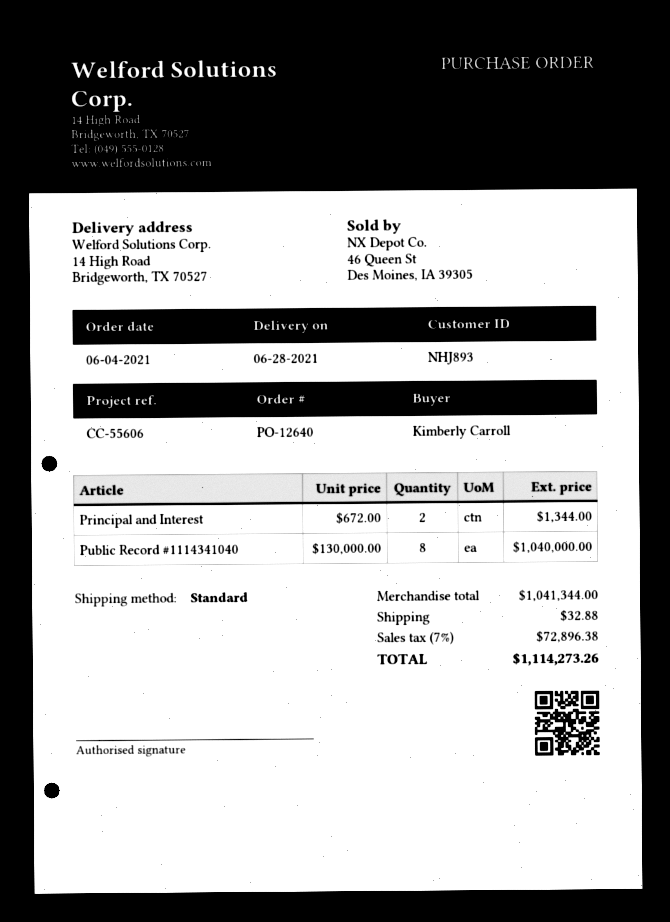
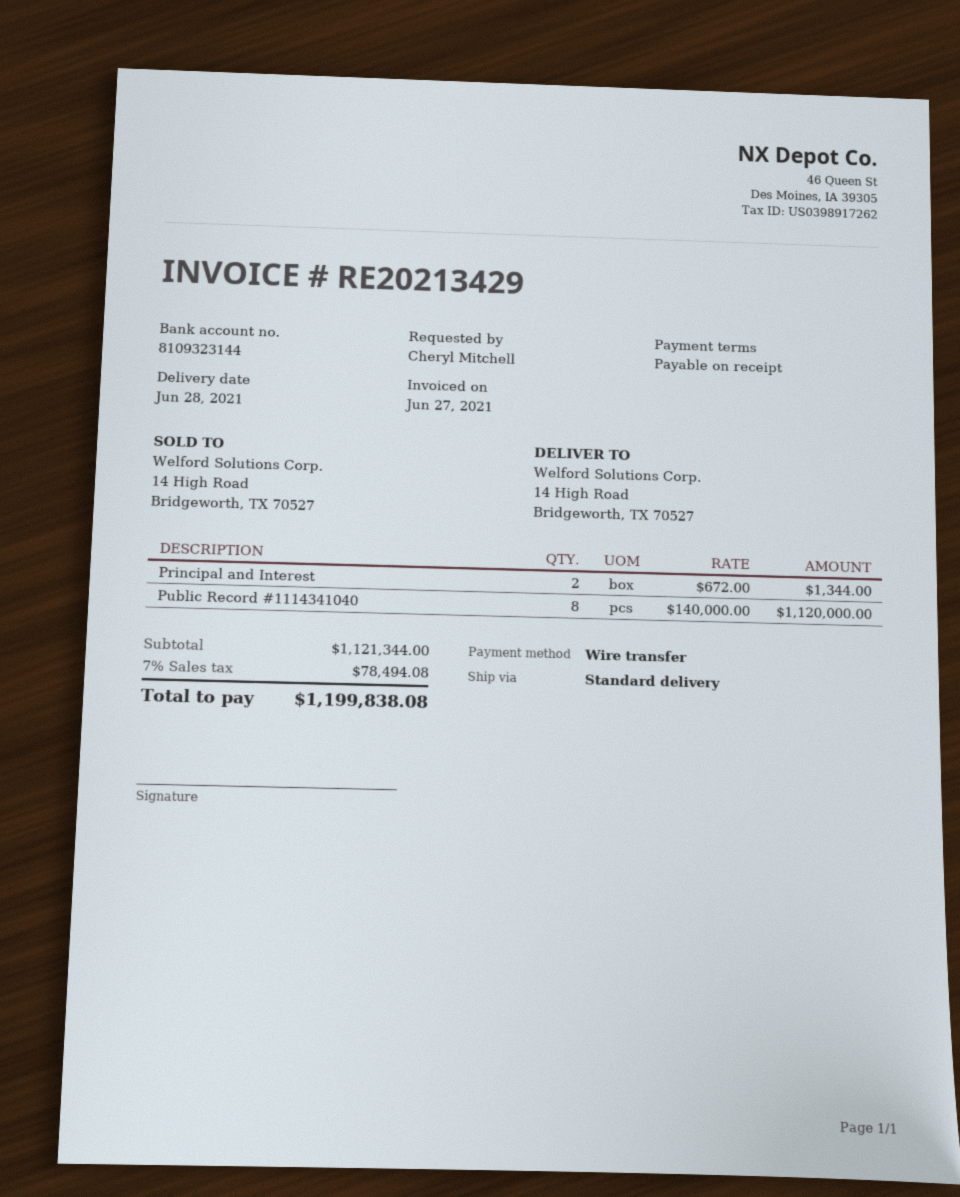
ordered by: Kimberly Carroll -> Cheryl Mitchell
Public Record #1114341040: 8 x 130000.00 = 1040000.00 -> 8 x 140000.00 = 1120000.00
subtotal: 1041344.00 -> 1121344.00
shipping: 32.88 -> none
tax: 7% = 72896.38 -> 7% = 78494.08
total: 1114273.26 -> 1199838.08

